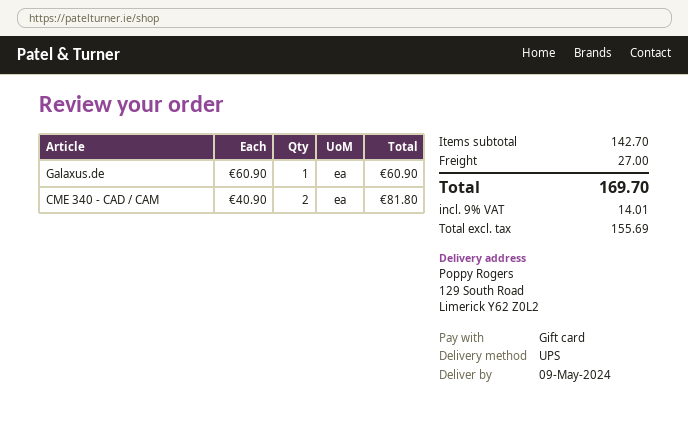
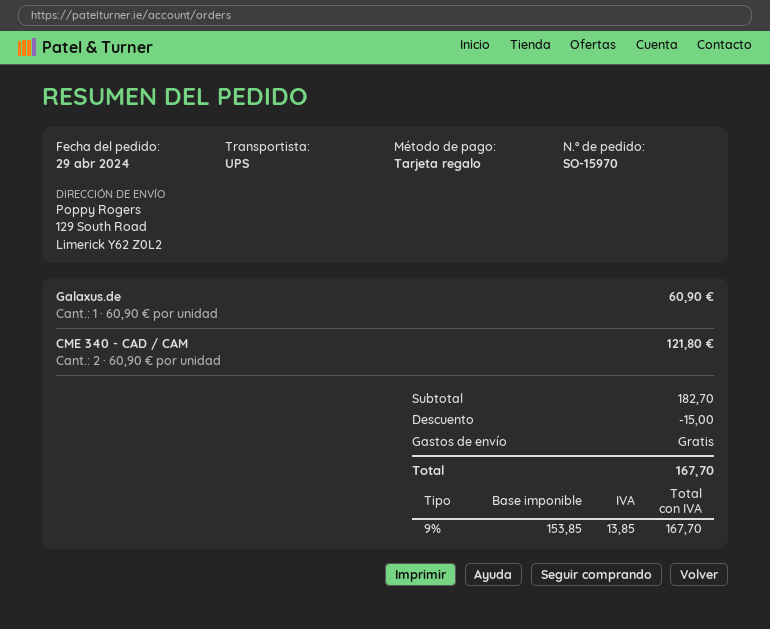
CME 340 - CAD / CAM: 2 x 40.90 = 81.80 -> 2 x 60.90 = 121.80
subtotal: 142.70 -> 182.70
discount: none -> 15.00
shipping: 27.00 -> 0.00
net: 155.69 -> 153.85
tax: 9% = 14.01 -> 9% = 13.85
total: 169.70 -> 167.70

